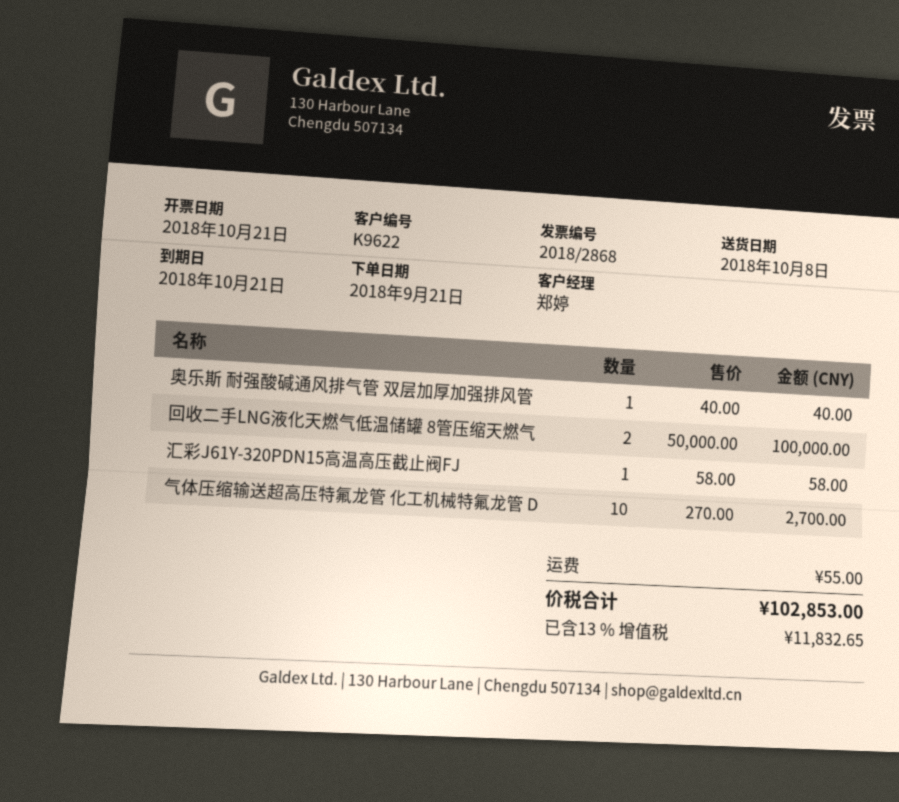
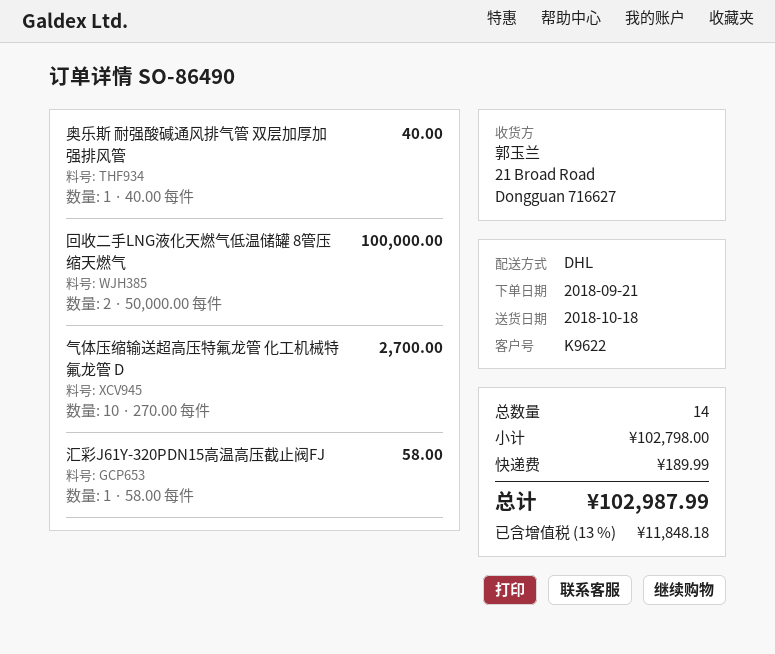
delivery date: 2018-10-08 -> 2018-10-18
shipping: 55.00 -> 189.99
tax: 13% = 11832.65 -> 13% = 11848.18
total: 102853.00 -> 102987.99

